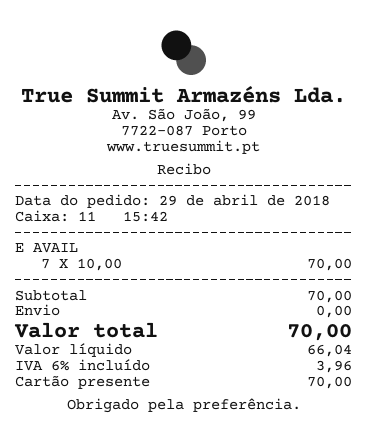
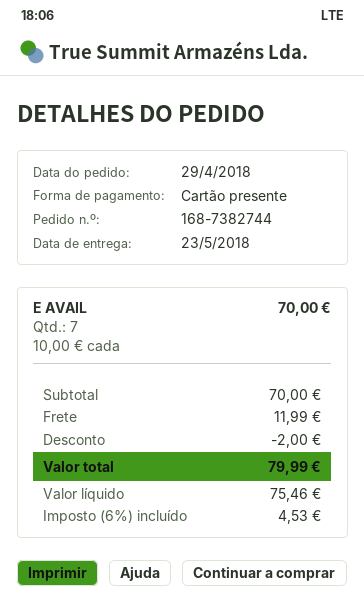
discount: none -> 2.00
shipping: 0.00 -> 11.99
net: 66.04 -> 75.46
tax: 6% = 3.96 -> 6% = 4.53
total: 70.00 -> 79.99

